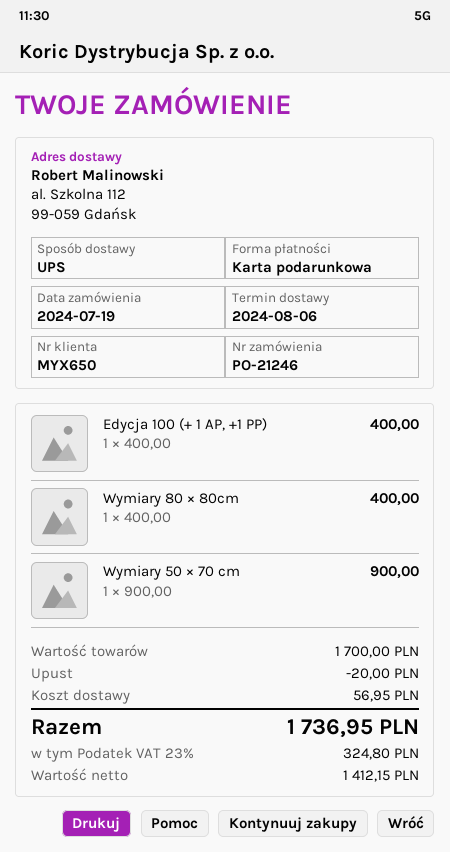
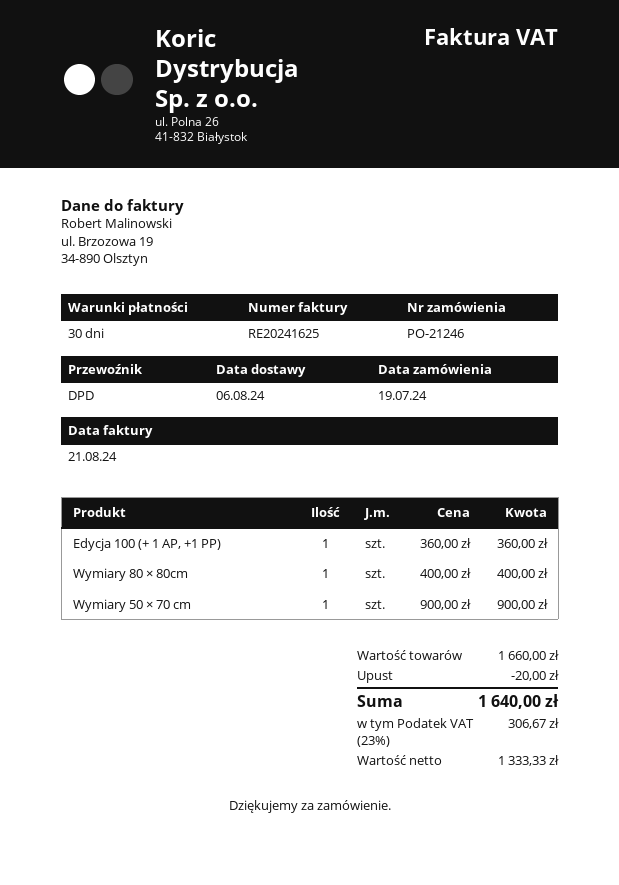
shipping method: UPS -> DPD
Edycja 100 (+ 1 AP, +1 PP): 1 x 400.00 = 400.00 -> 1 x 360.00 = 360.00
subtotal: 1700.00 -> 1660.00
shipping: 56.95 -> none
net: 1412.15 -> 1333.33
tax: 23% = 324.80 -> 23% = 306.67
total: 1736.95 -> 1640.00

